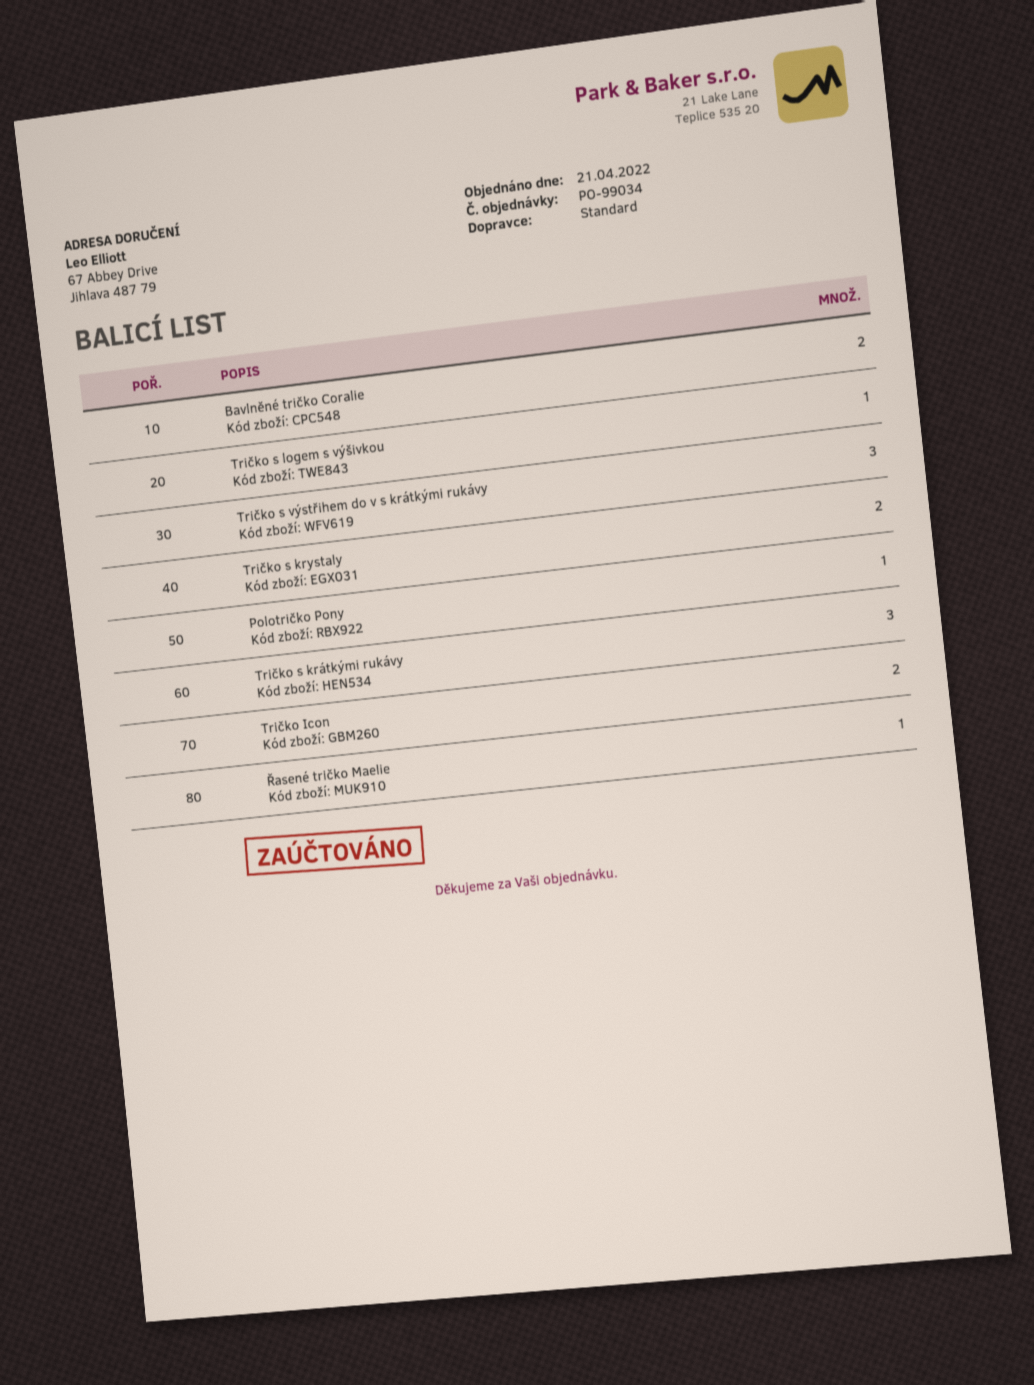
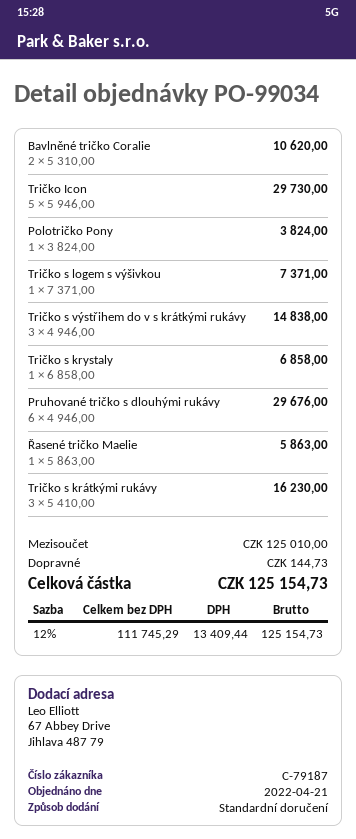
Tričko s krystaly: 2 -> 1
Tričko Icon: 2 -> 5
Pruhované tričko s dlouhými rukávy: none -> 6

